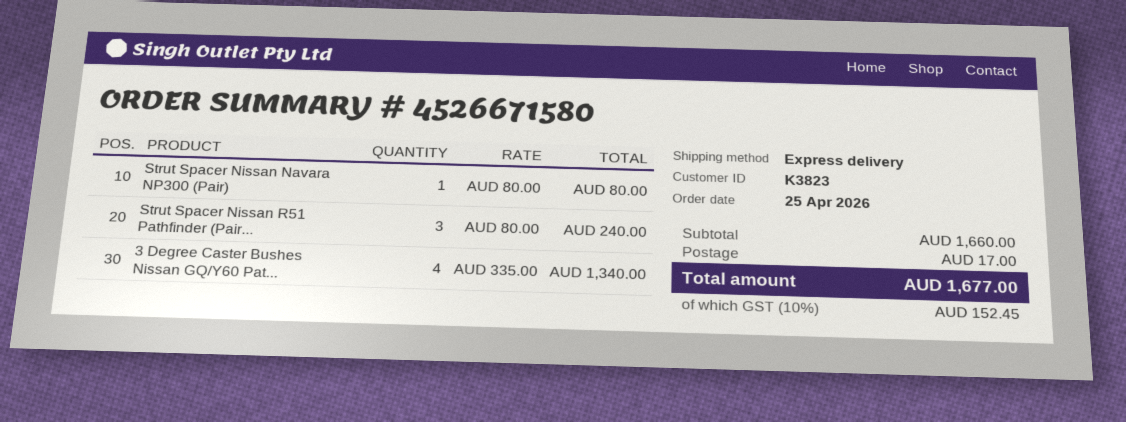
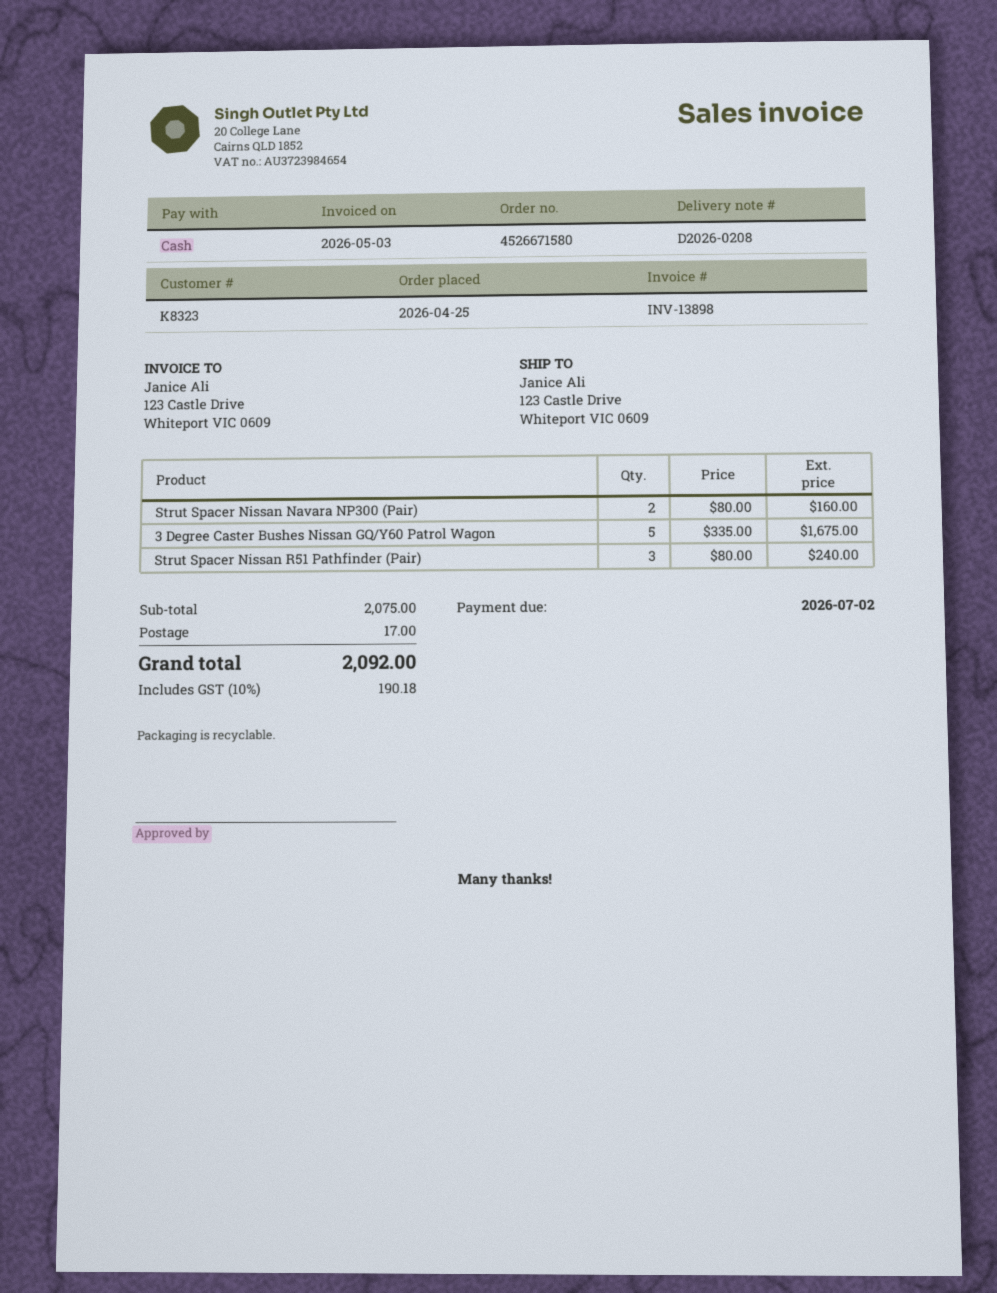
customer number: K3823 -> K8323
Strut Spacer Nissan Navara NP300 (Pair): 1 x 80.00 = 80.00 -> 2 x 80.00 = 160.00
3 Degree Caster Bushes Nissan GQ/Y60 Pat...: 4 x 335.00 = 1340.00 -> 5 x 335.00 = 1675.00
subtotal: 1660.00 -> 2075.00
tax: 10% = 152.45 -> 10% = 190.18
total: 1677.00 -> 2092.00

